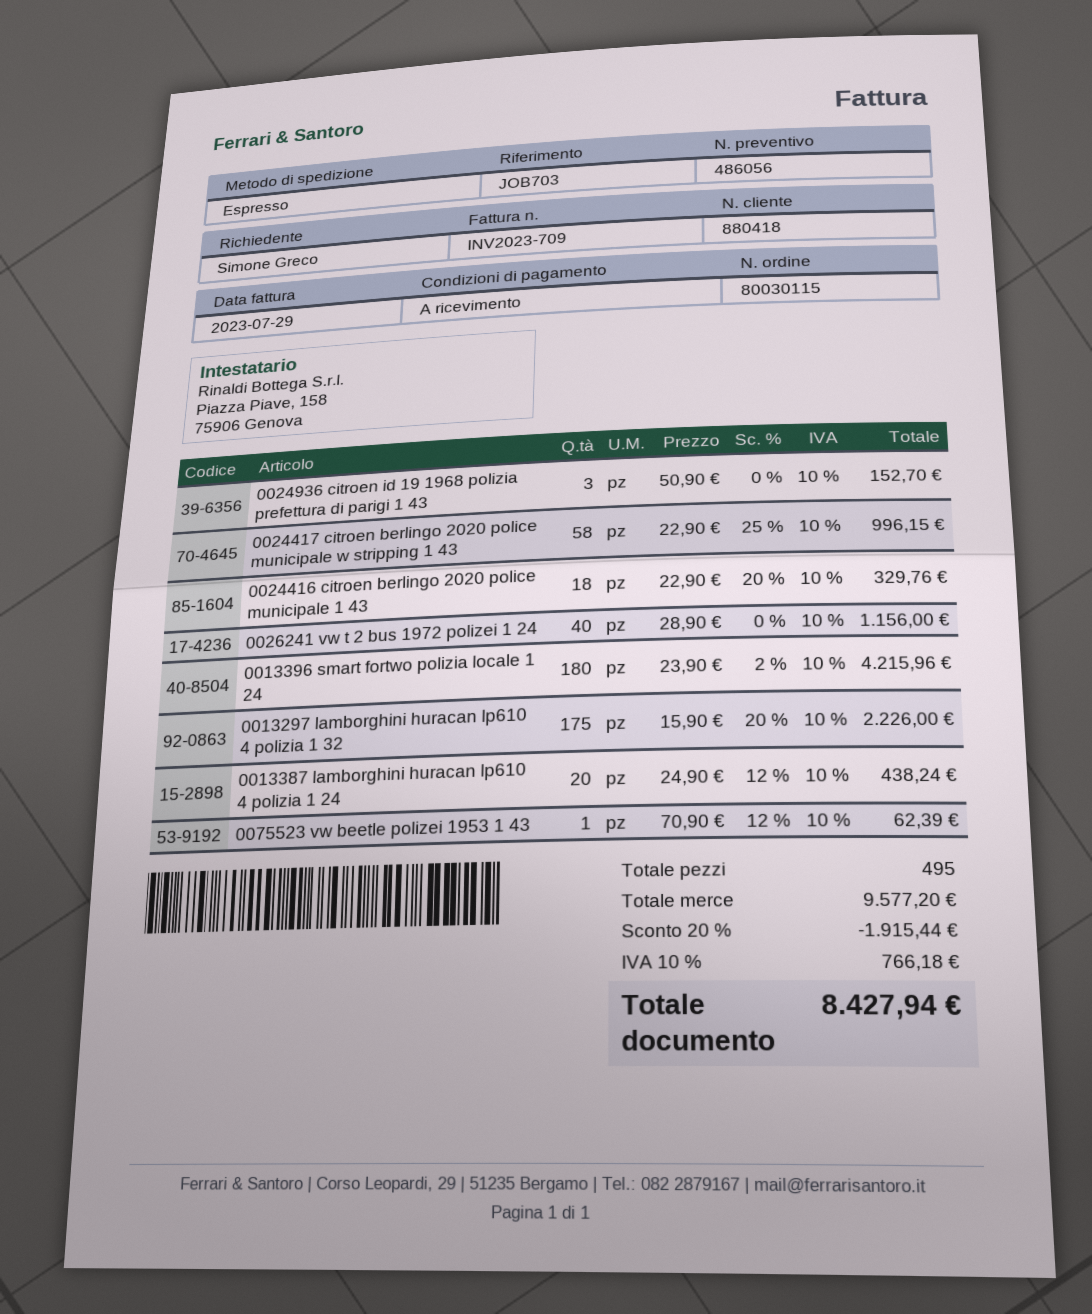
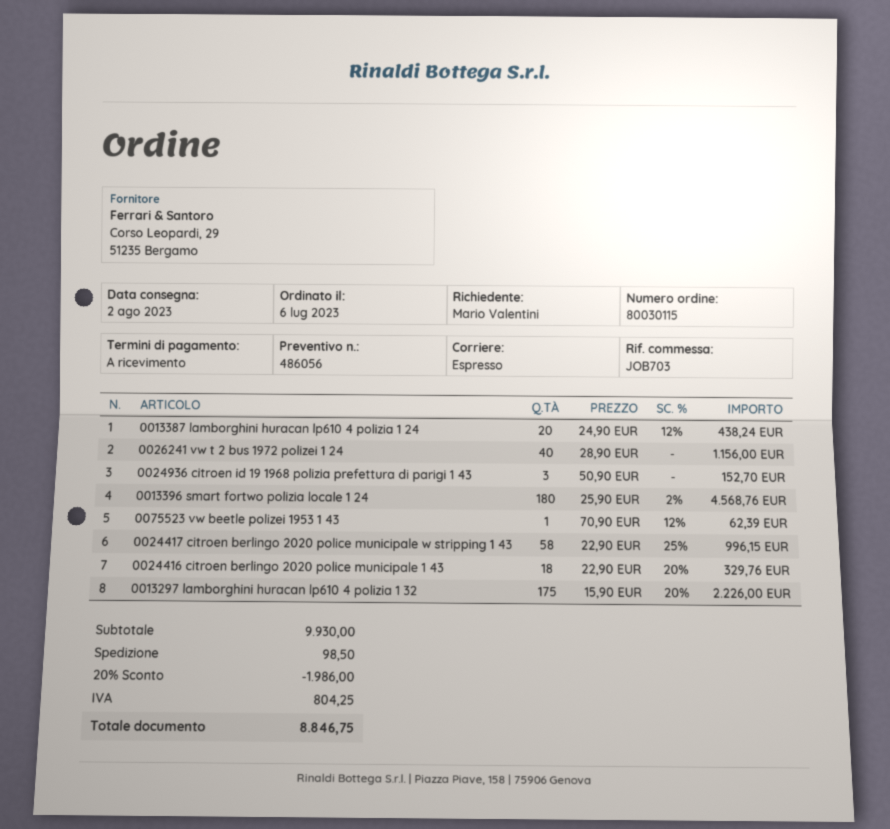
ordered by: Simone Greco -> Mario Valentini
0013396 smart fortwo polizia locale 1 24: 180 x 23.90 - 2% = 4215.96 -> 180 x 25.90 - 2% = 4568.76
subtotal: 9577.20 -> 9930.00
discount: 20% = 1915.44 -> 20% = 1986.00
shipping: none -> 98.50
tax: 766.18 -> 804.25
total: 8427.94 -> 8846.75

